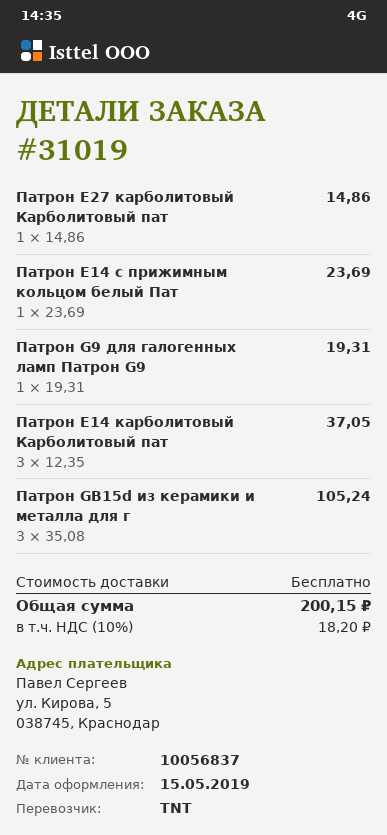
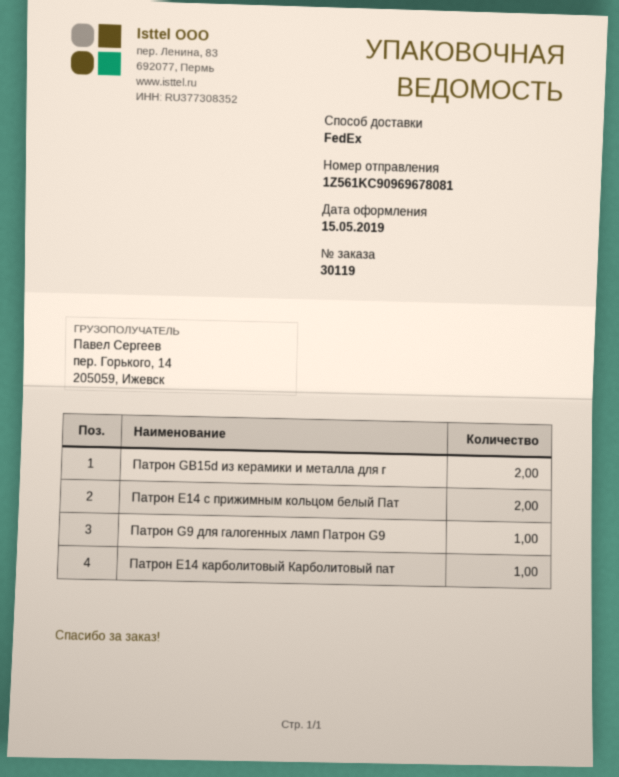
order number: 31019 -> 30119
shipping method: TNT -> FedEx
Патрон Е27 карболитовый Карболитовый пат: 1 -> none
Патрон Е14 с прижимным кольцом белый Пат: 1 -> 2
Патрон Е14 карболитовый Карболитовый пат: 3 -> 1
Патрон GB15d из керамики и металла для г: 3 -> 2

